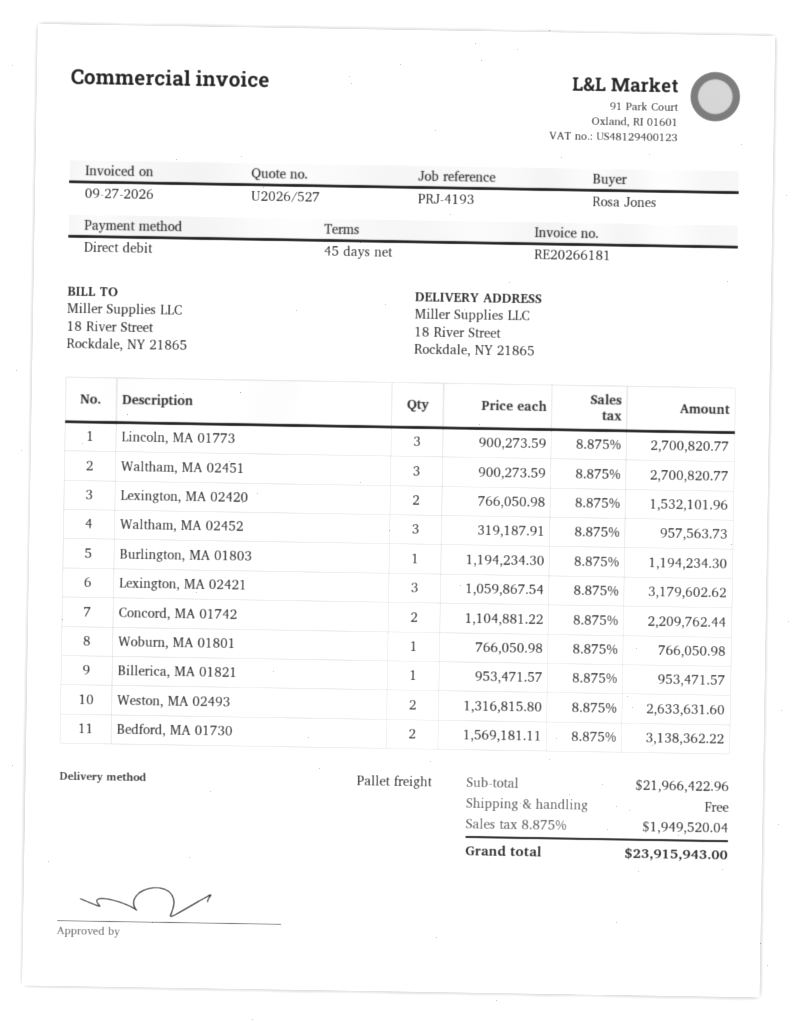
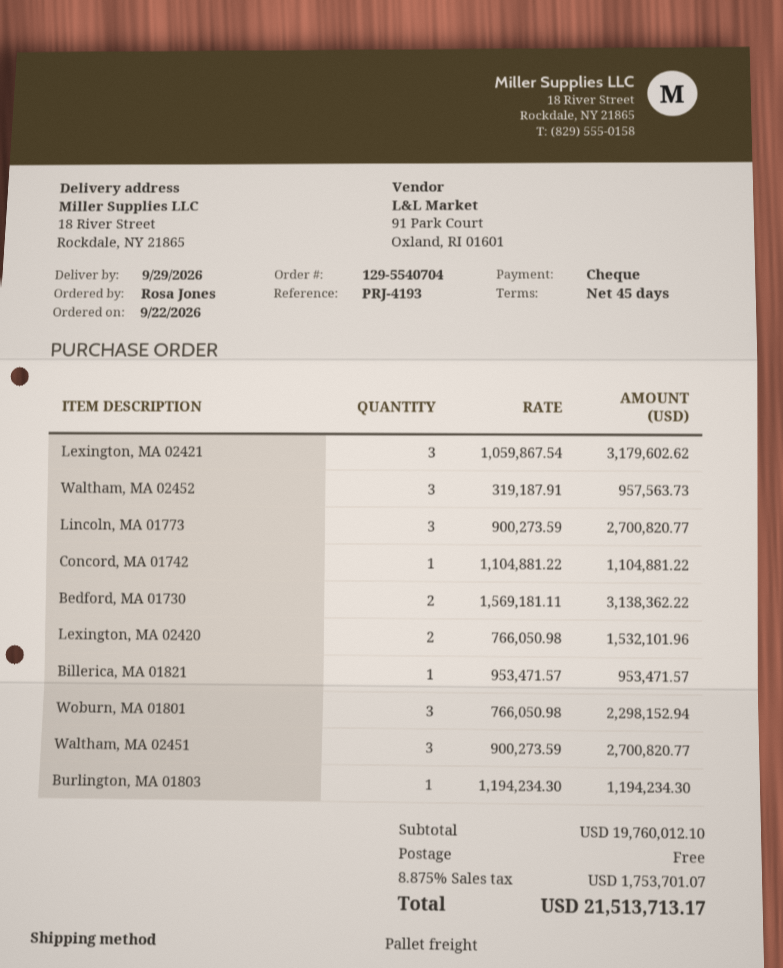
payment method: direct debit -> cheque
Concord, MA 01742: 2 x 1104881.22 = 2209762.44 -> 1 x 1104881.22 = 1104881.22
Woburn, MA 01801: 1 x 766050.98 = 766050.98 -> 3 x 766050.98 = 2298152.94
Weston, MA 02493: 2 x 1316815.80 = 2633631.60 -> none
subtotal: 21966422.96 -> 19760012.10
tax: 8.875% = 1949520.04 -> 8.875% = 1753701.07
total: 23915943.00 -> 21513713.17

